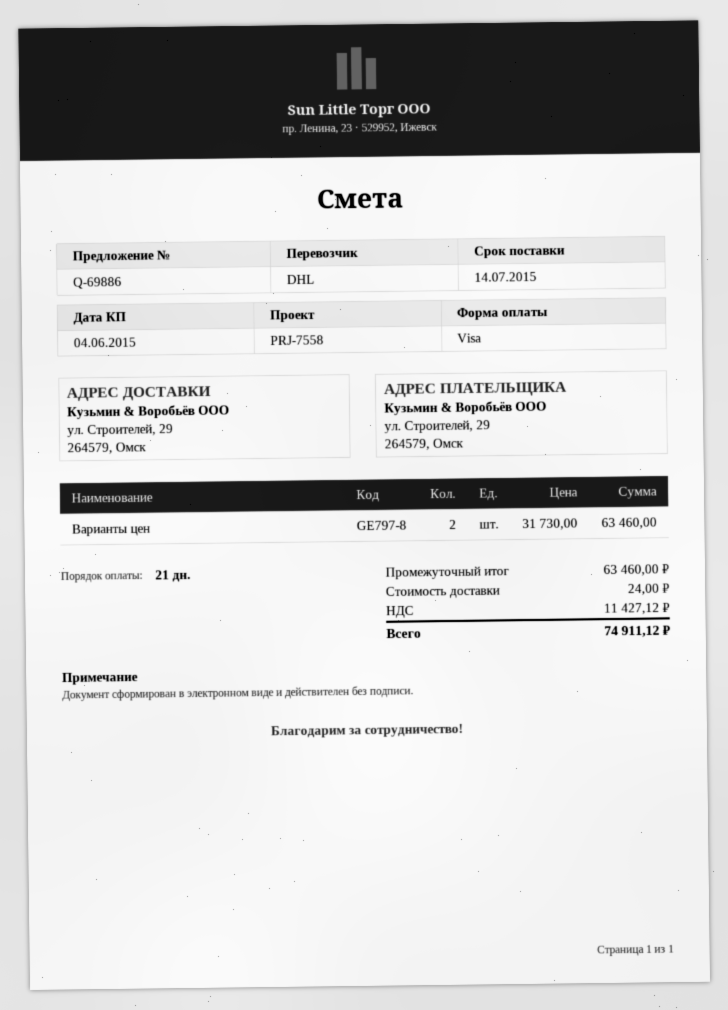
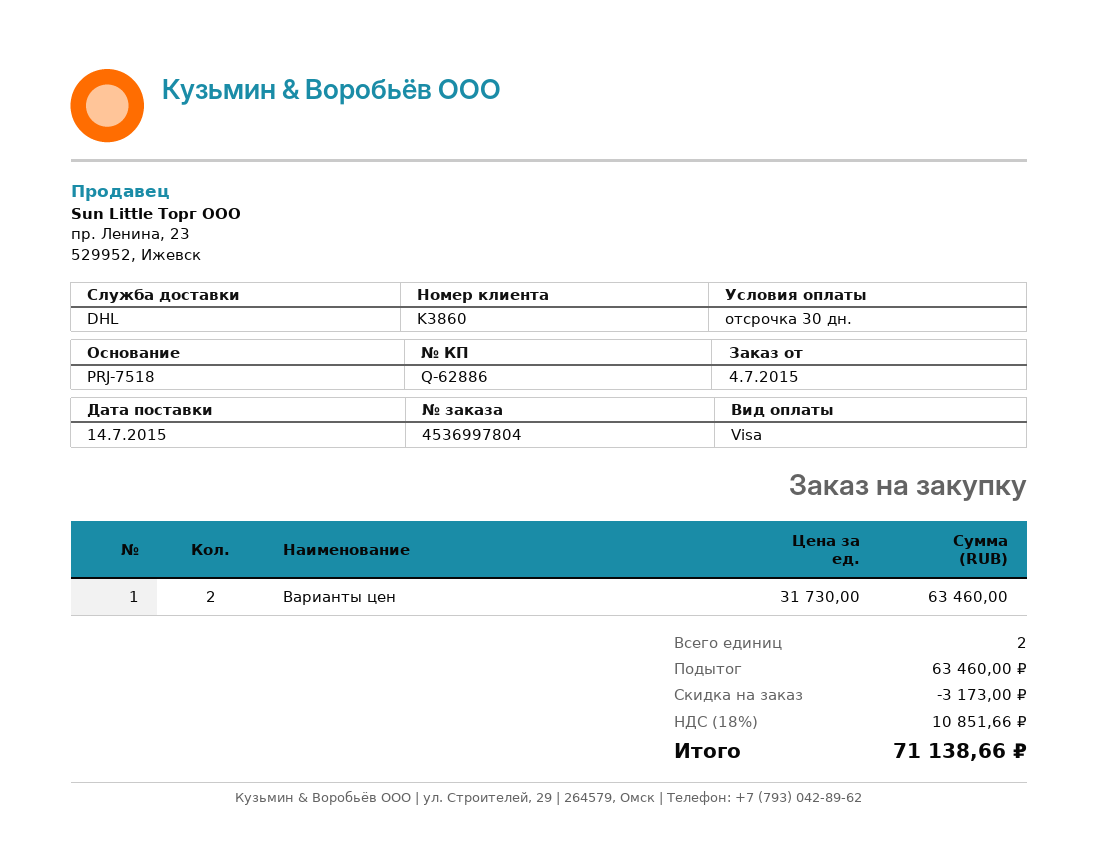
quote number: Q-69886 -> Q-62886
payment terms: 21 days -> 30 days
reference: PRJ-7558 -> PRJ-7518
discount: none -> 3173.00
shipping: 24.00 -> none
tax: 11427.12 -> 10851.66
total: 74911.12 -> 71138.66

